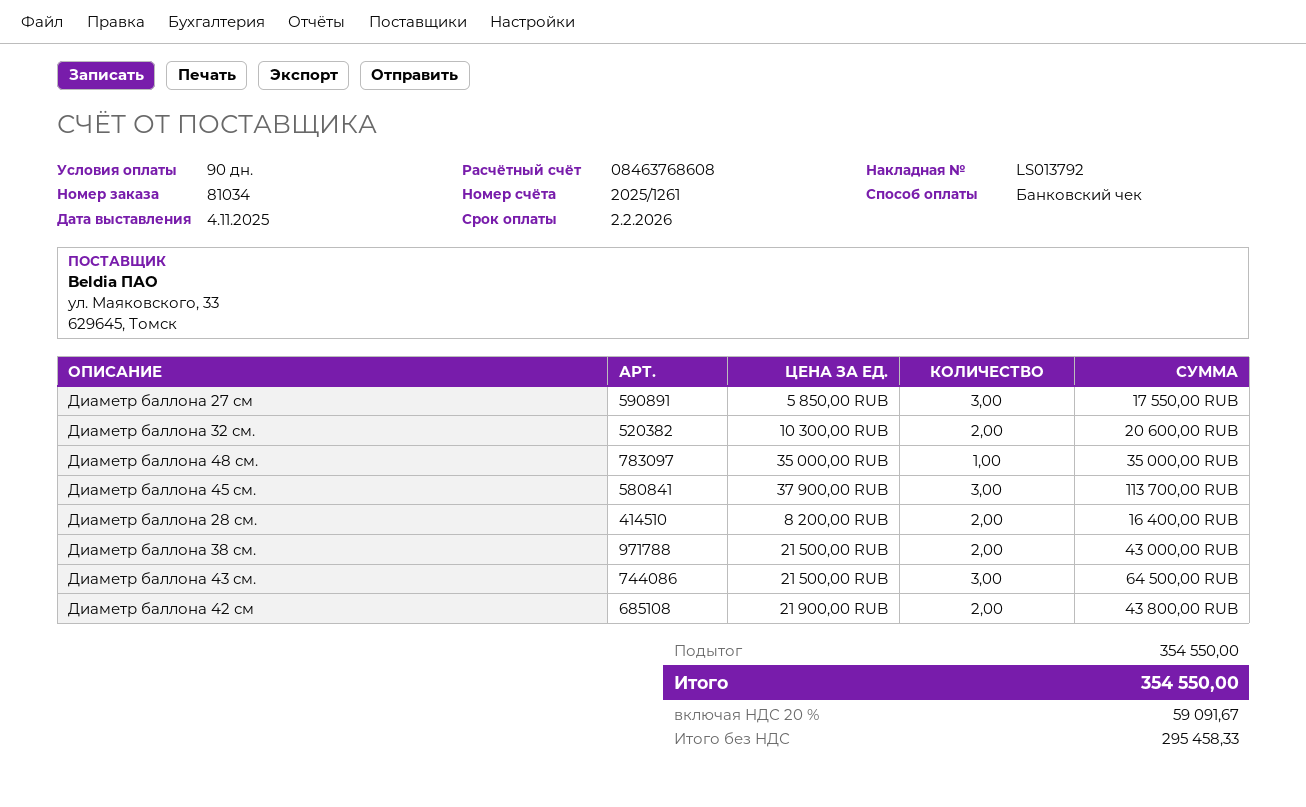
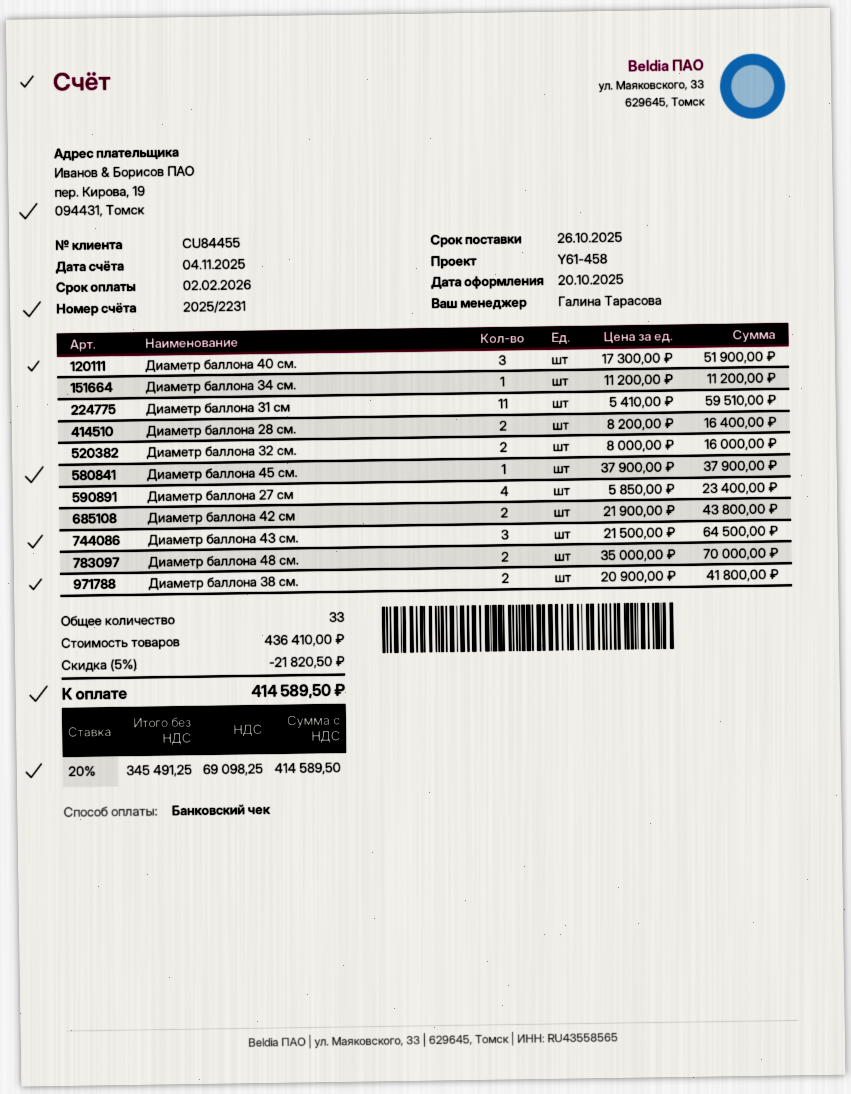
invoice number: 2025/1261 -> 2025/2231
Диаметр баллона 27 см: 3 x 5850.00 = 17550.00 -> 4 x 5850.00 = 23400.00
Диаметр баллона 32 см.: 2 x 10300.00 = 20600.00 -> 2 x 8000.00 = 16000.00
Диаметр баллона 48 см.: 1 x 35000.00 = 35000.00 -> 2 x 35000.00 = 70000.00
Диаметр баллона 45 см.: 3 x 37900.00 = 113700.00 -> 1 x 37900.00 = 37900.00
Диаметр баллона 38 см.: 2 x 21500.00 = 43000.00 -> 2 x 20900.00 = 41800.00
Диаметр баллона 40 см.: none -> 3 x 17300.00 = 51900.00
Диаметр баллона 34 см.: none -> 1 x 11200.00 = 11200.00
Диаметр баллона 31 см: none -> 11 x 5410.00 = 59510.00
subtotal: 354550.00 -> 436410.00
discount: none -> 5% = 21820.50
net: 295458.33 -> 345491.25
tax: 20% = 59091.67 -> 20% = 69098.25
total: 354550.00 -> 414589.50

